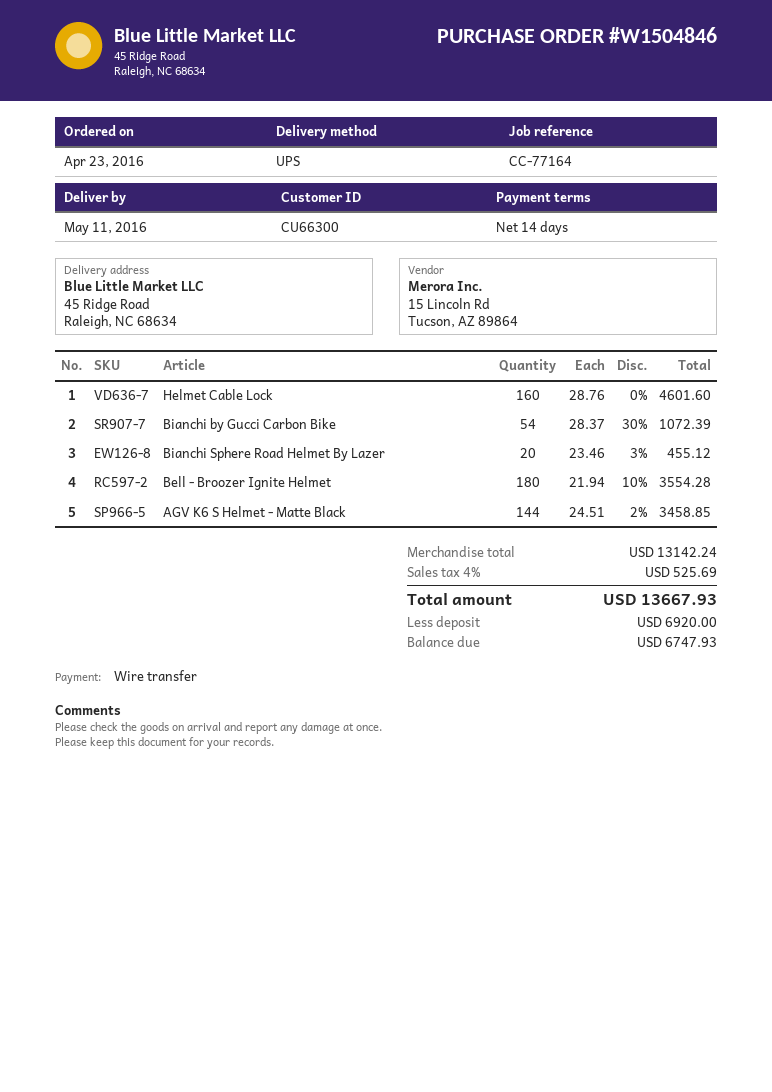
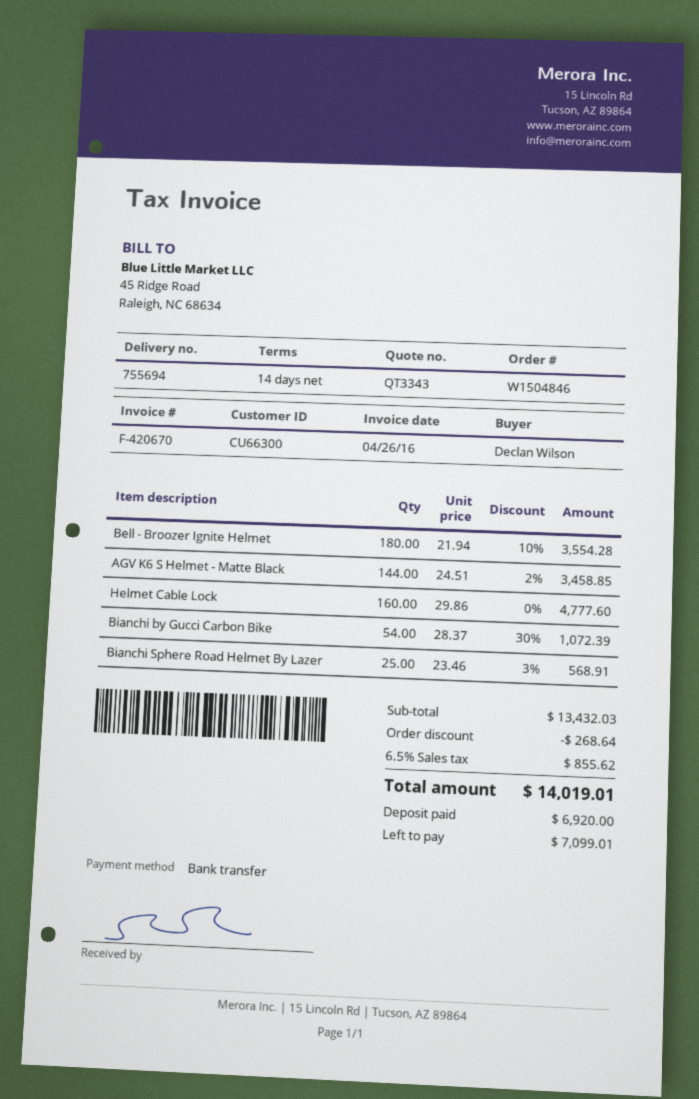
Helmet Cable Lock: 160 x 28.76 = 4601.60 -> 160 x 29.86 = 4777.60
Bianchi Sphere Road Helmet By Lazer: 20 x 23.46 - 3% = 455.12 -> 25 x 23.46 - 3% = 568.91
subtotal: 13142.24 -> 13432.03
discount: none -> 268.64
tax: 4% = 525.69 -> 6.5% = 855.62
total: 13667.93 -> 14019.01
balance: 6747.93 -> 7099.01

